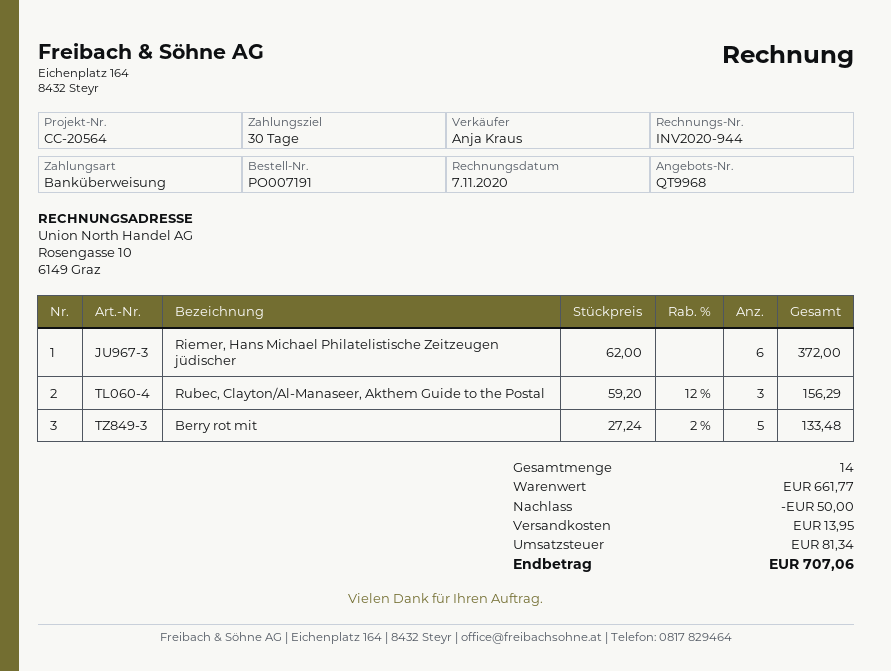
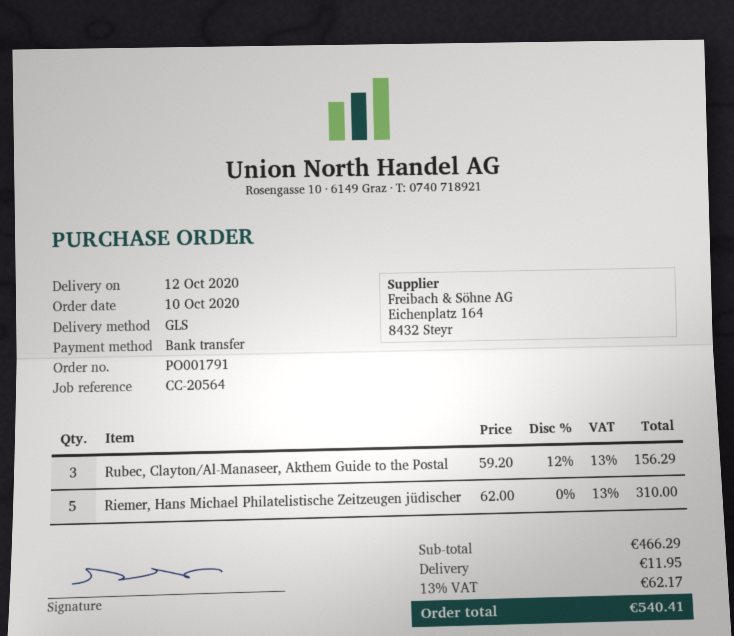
order number: PO007191 -> PO001791
Riemer, Hans Michael Philatelistische Zeitzeugen jüdischer: 6 x 62.00 = 372.00 -> 5 x 62.00 = 310.00
Berry rot mit: 5 x 27.24 - 2% = 133.48 -> none
subtotal: 661.77 -> 466.29
discount: 50.00 -> none
shipping: 13.95 -> 11.95
tax: 81.34 -> 62.17
total: 707.06 -> 540.41

